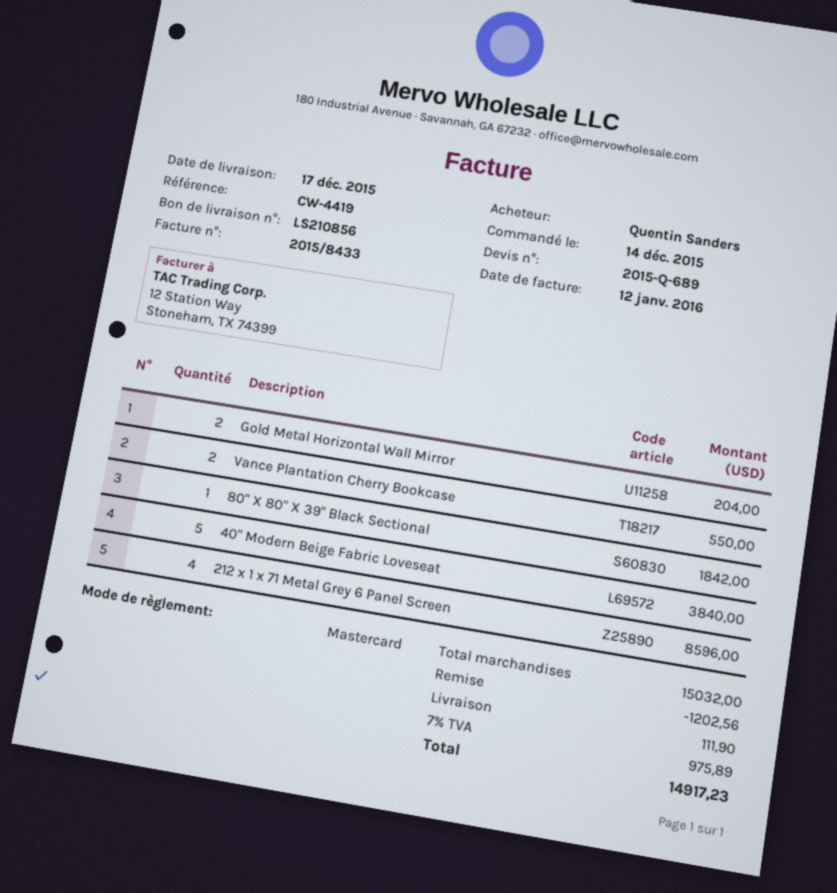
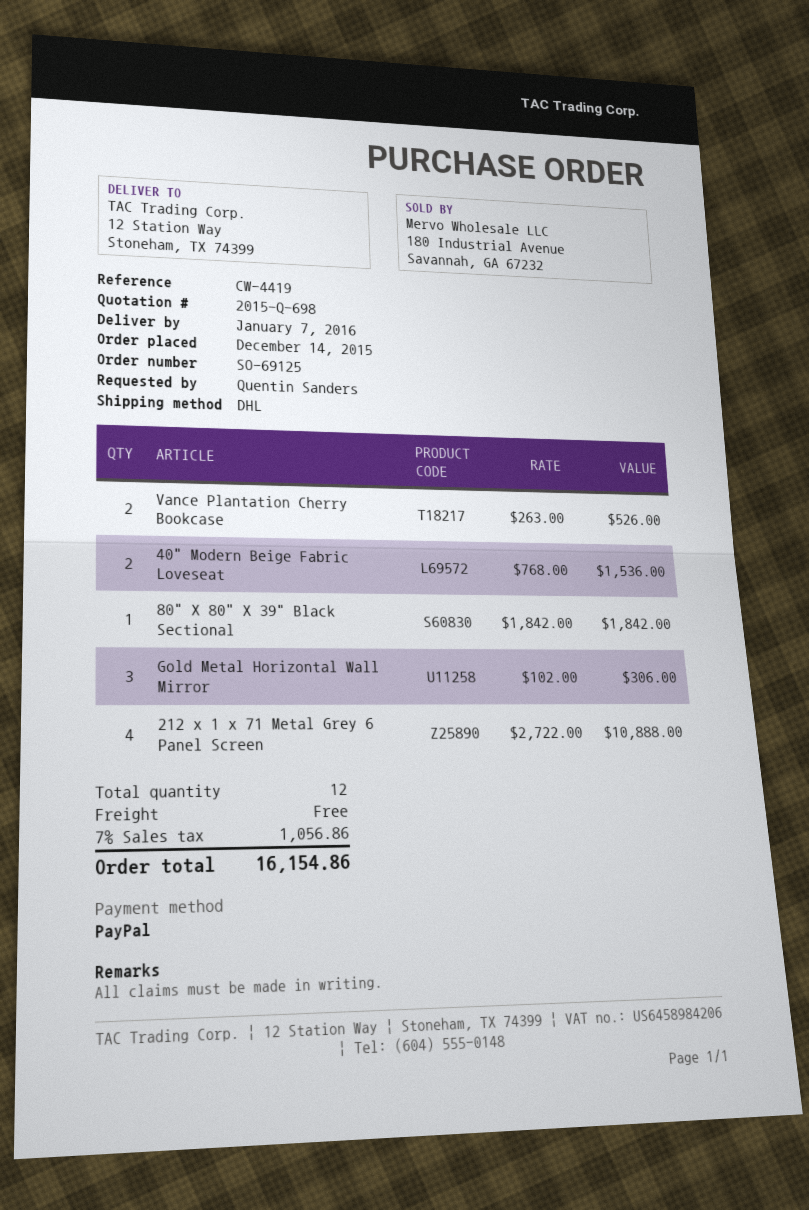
quote number: 2015-Q-689 -> 2015-Q-698
delivery date: 2015-12-17 -> 2016-01-07
payment method: Mastercard -> PayPal
Gold Metal Horizontal Wall Mirror: 2 for 204.00 -> 3 for 306.00
Vance Plantation Cherry Bookcase: 2 for 550.00 -> 2 for 526.00
40" Modern Beige Fabric Loveseat: 5 for 3840.00 -> 2 for 1536.00
212 x 1 x 71 Metal Grey 6 Panel Screen: 4 for 8596.00 -> 4 for 10888.00
discount: 1202.56 -> none
shipping: 111.90 -> 0.00
tax: 7% = 975.89 -> 7% = 1056.86
total: 14917.23 -> 16154.86

